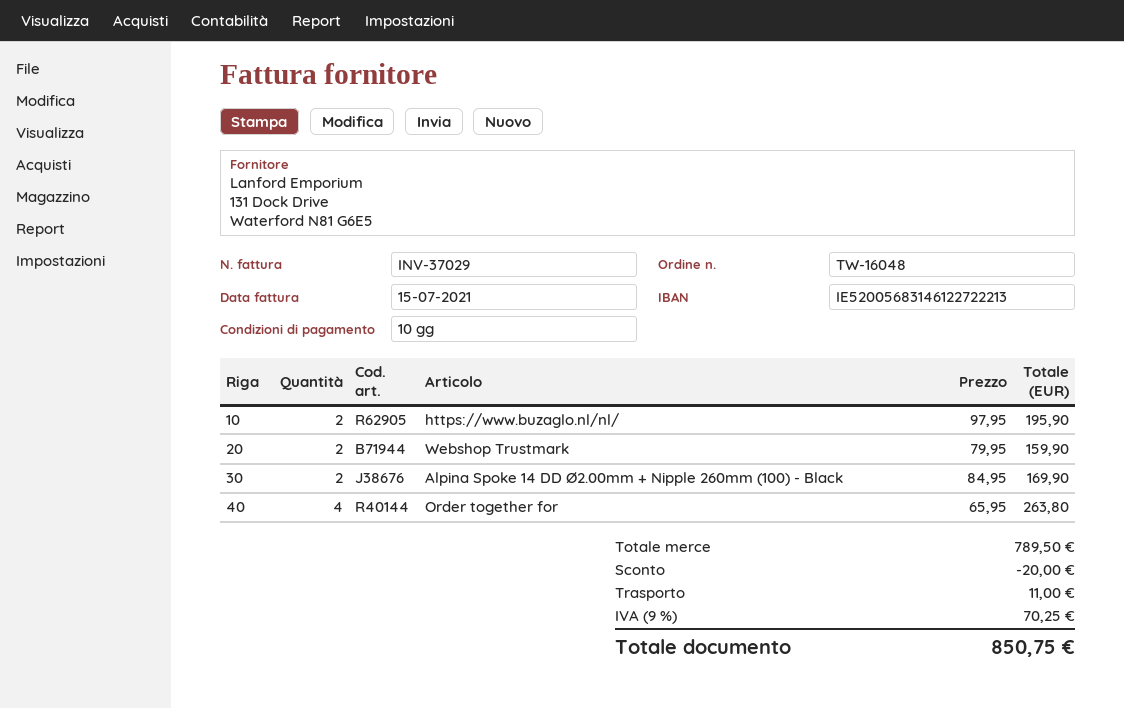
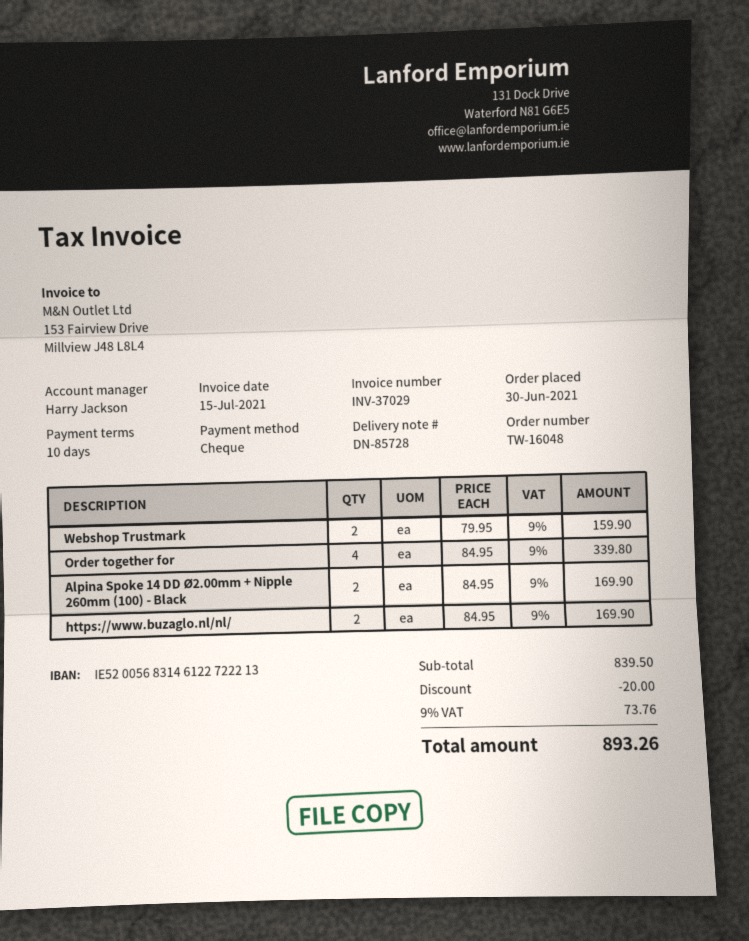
https://www.buzaglo.nl/nl/: 2 x 97.95 = 195.90 -> 2 x 84.95 = 169.90
Order together for: 4 x 65.95 = 263.80 -> 4 x 84.95 = 339.80
subtotal: 789.50 -> 839.50
shipping: 11.00 -> none
tax: 9% = 70.25 -> 9% = 73.76
total: 850.75 -> 893.26

